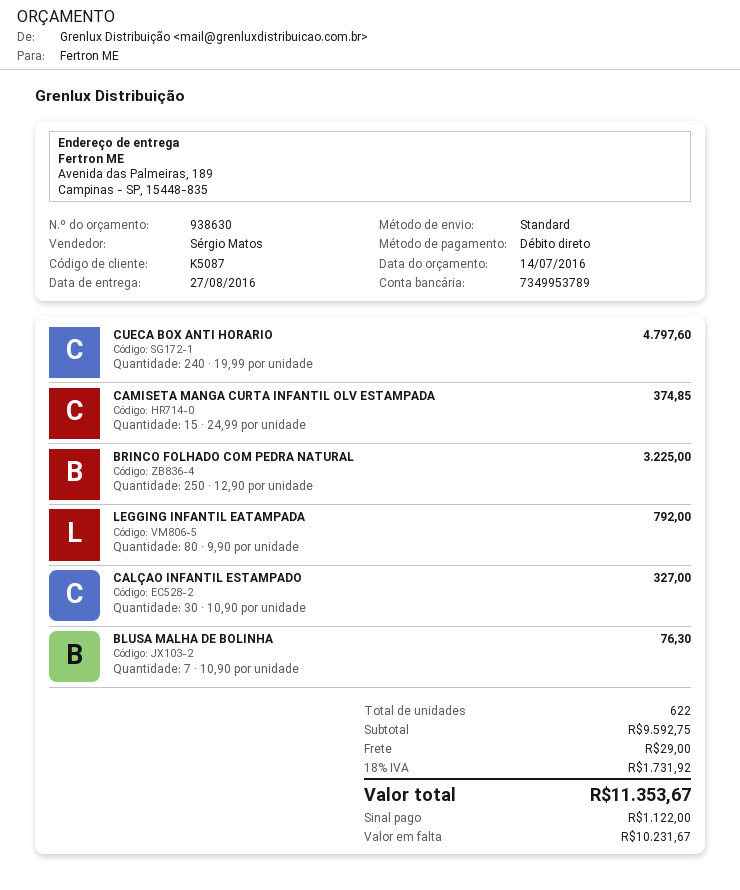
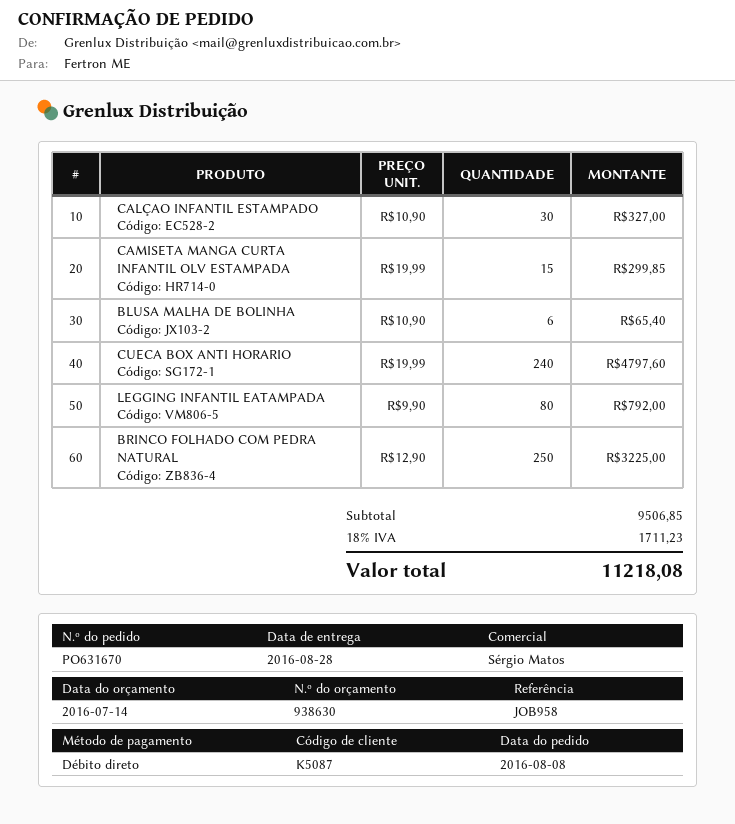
delivery date: 2016-08-27 -> 2016-08-28
CAMISETA MANGA CURTA INFANTIL OLV ESTAMPADA: 15 x 24.99 = 374.85 -> 15 x 19.99 = 299.85
BLUSA MALHA DE BOLINHA: 7 x 10.90 = 76.30 -> 6 x 10.90 = 65.40
subtotal: 9592.75 -> 9506.85
shipping: 29.00 -> none
tax: 18% = 1731.92 -> 18% = 1711.23
total: 11353.67 -> 11218.08

